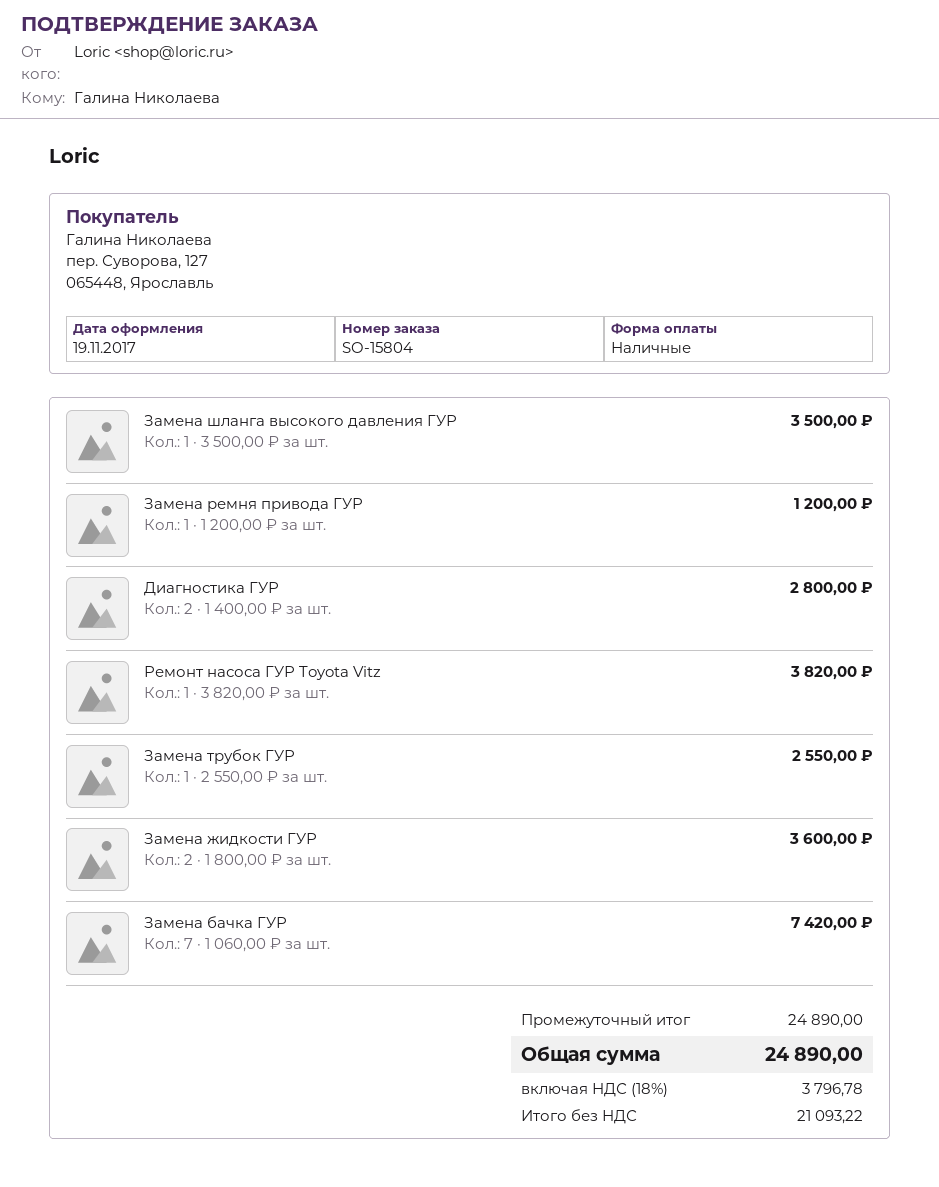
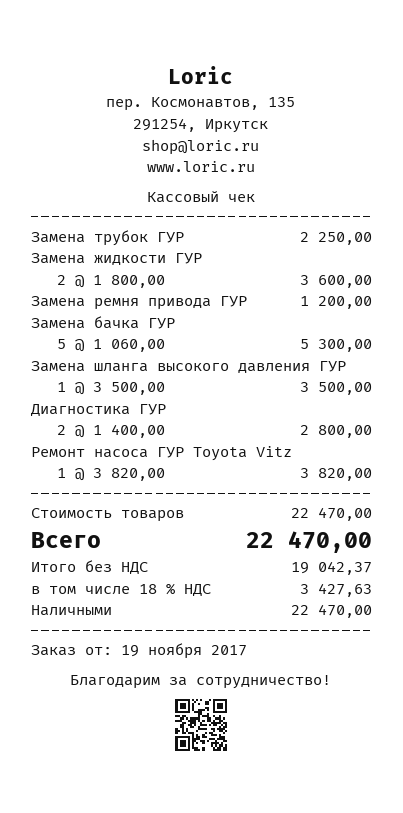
Замена трубок ГУР: 1 x 2550.00 = 2550.00 -> 1 x 2250.00 = 2250.00
Замена бачка ГУР: 7 x 1060.00 = 7420.00 -> 5 x 1060.00 = 5300.00
subtotal: 24890.00 -> 22470.00
net: 21093.22 -> 19042.37
tax: 18% = 3796.78 -> 18% = 3427.63
total: 24890.00 -> 22470.00

